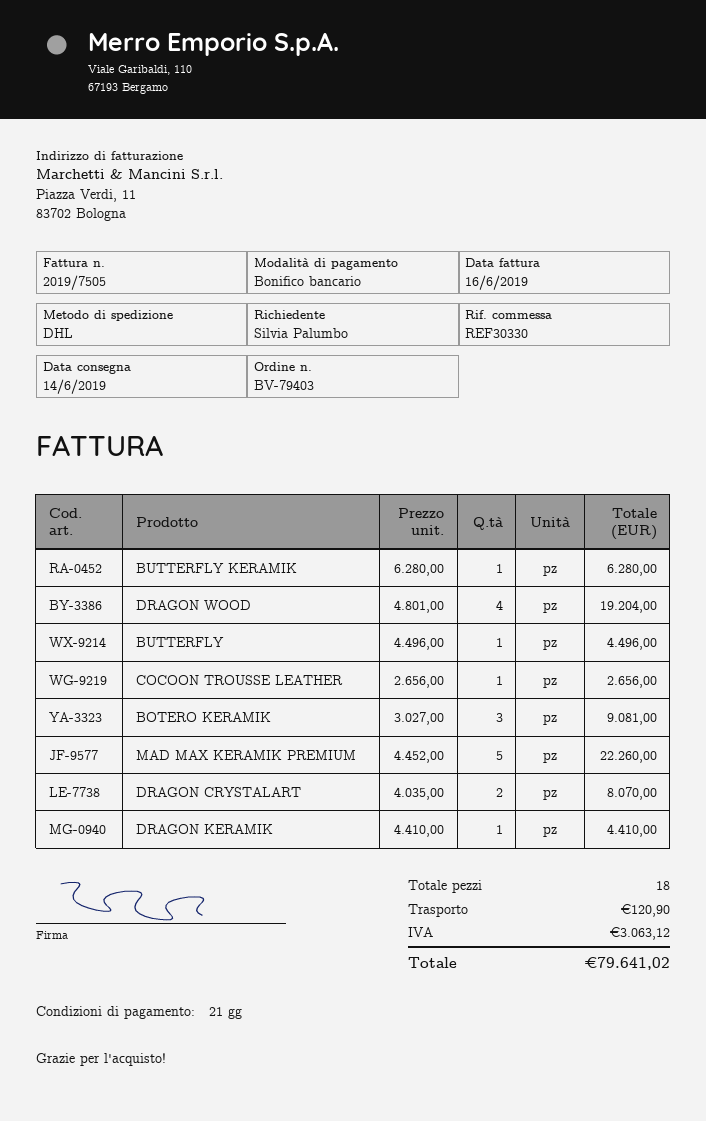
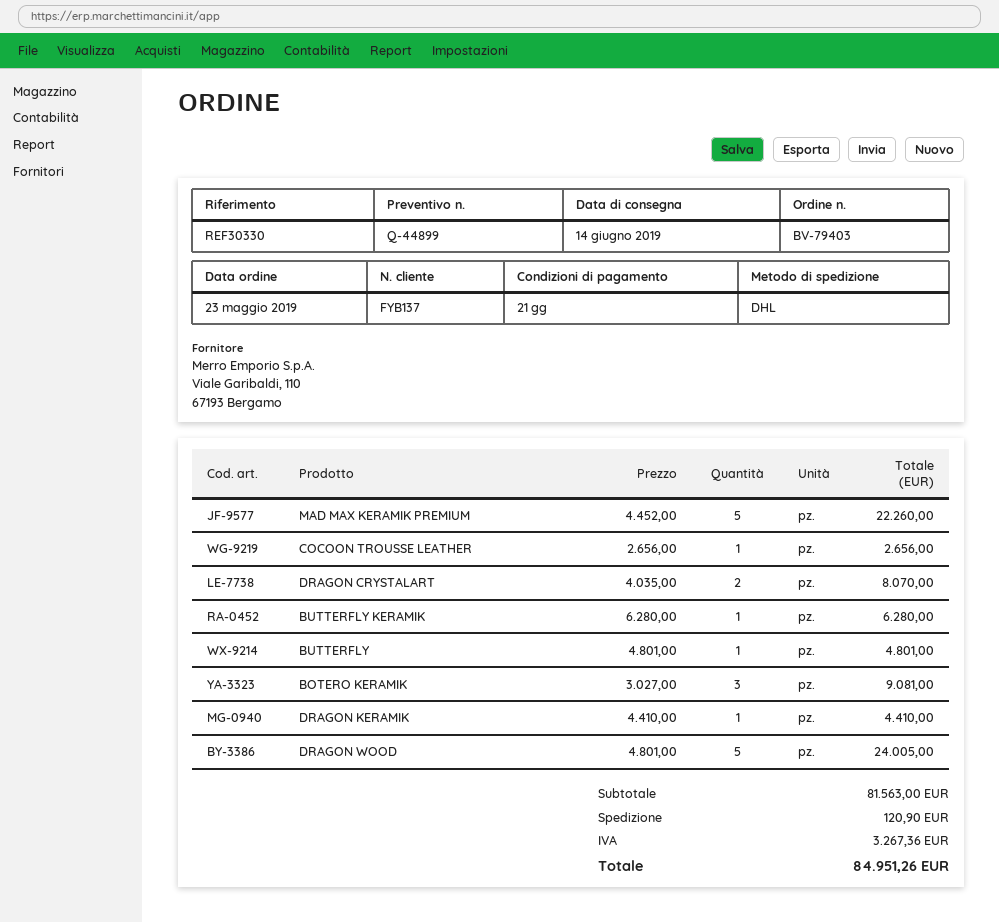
DRAGON WOOD: 4 x 4801.00 = 19204.00 -> 5 x 4801.00 = 24005.00
BUTTERFLY: 1 x 4496.00 = 4496.00 -> 1 x 4801.00 = 4801.00
tax: 3063.12 -> 3267.36
total: 79641.02 -> 84951.26

